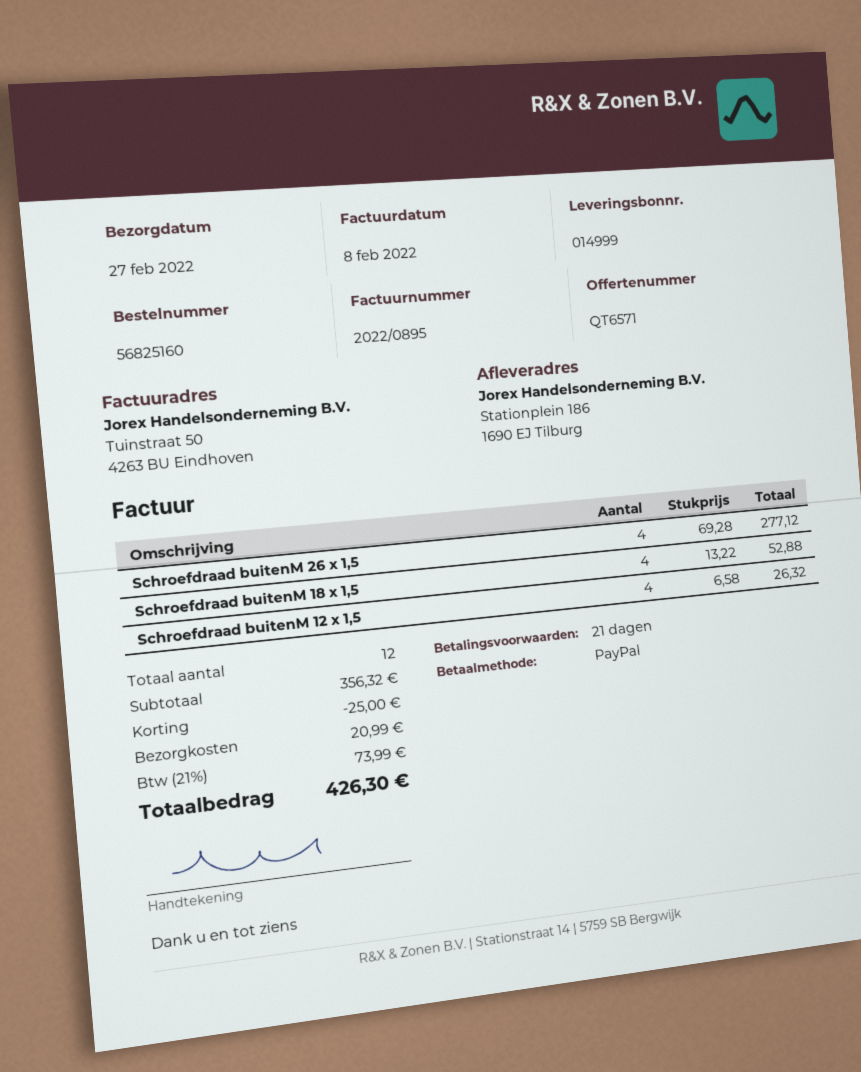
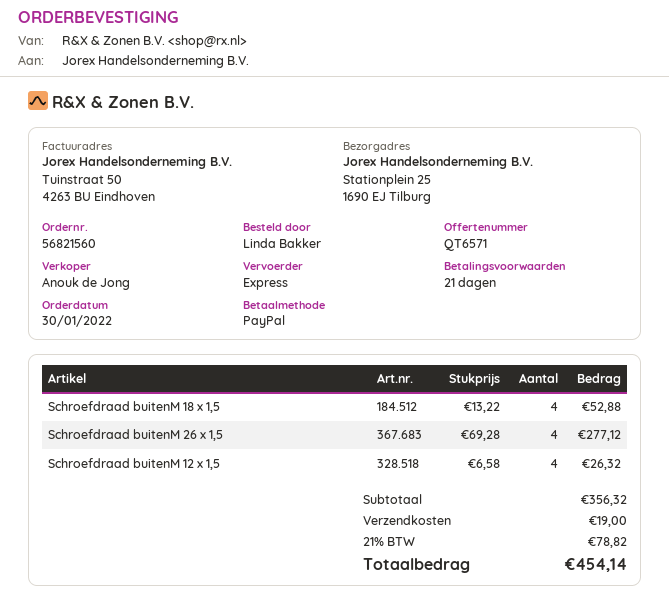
order number: 56825160 -> 56821560
ship to: Stationplein 186, 1690 EJ Tilburg -> Stationplein 25, 1690 EJ Tilburg
discount: 25.00 -> none
shipping: 20.99 -> 19.00
tax: 21% = 73.99 -> 21% = 78.82
total: 426.30 -> 454.14

